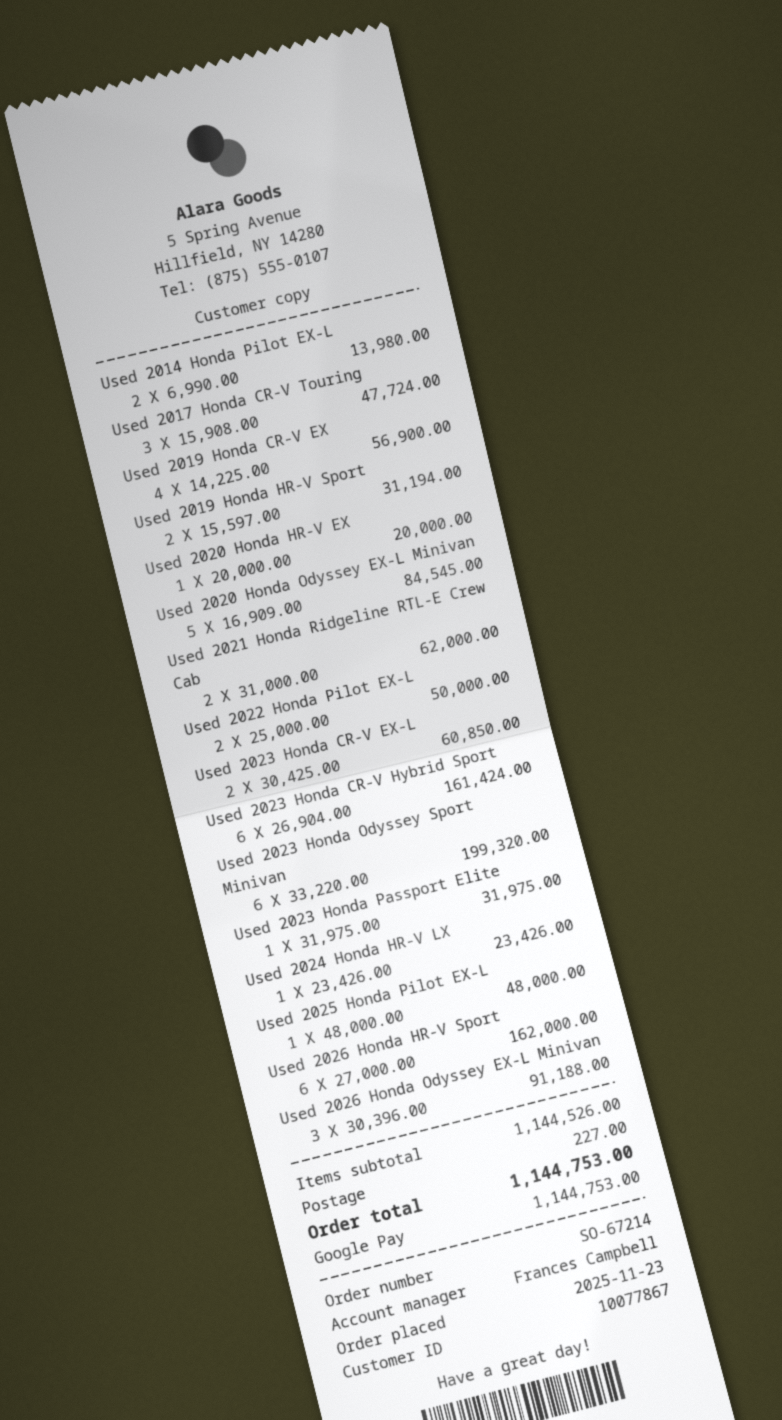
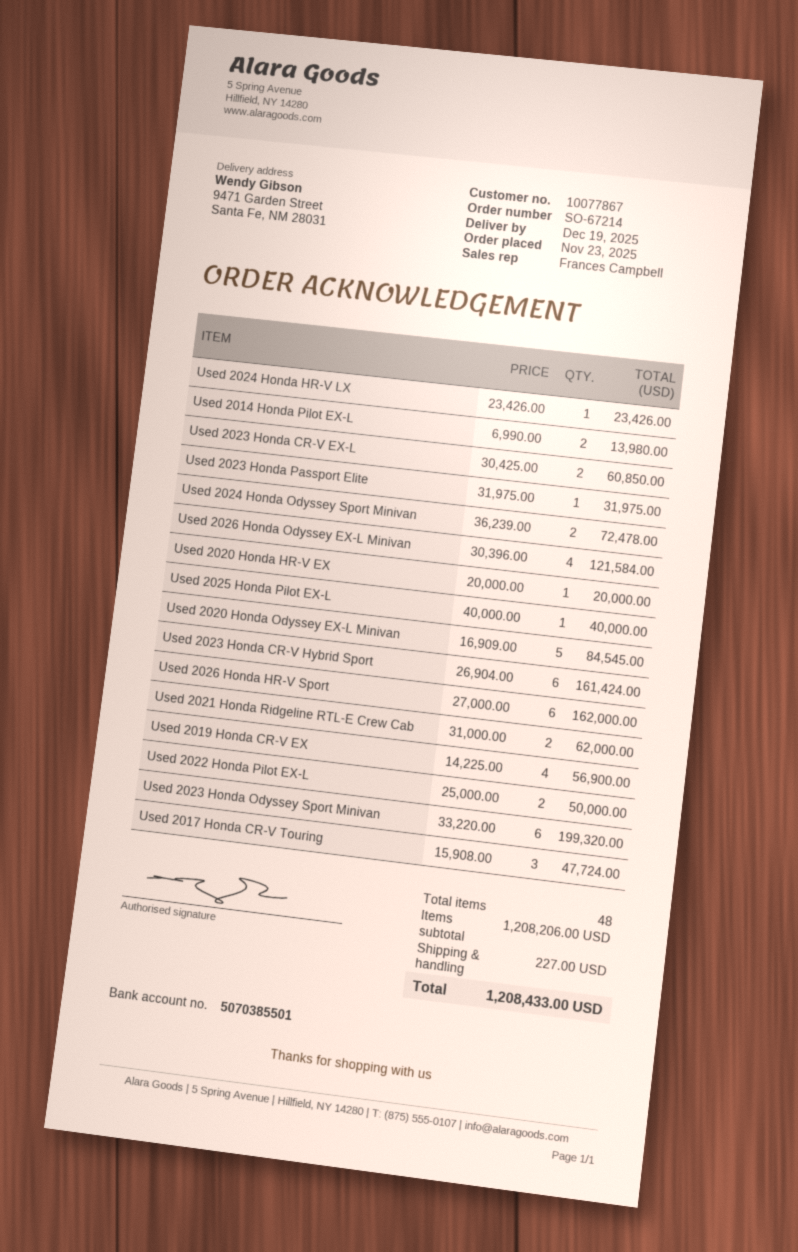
Used 2019 Honda HR-V Sport: 2 x 15597.00 = 31194.00 -> none
Used 2025 Honda Pilot EX-L: 1 x 48000.00 = 48000.00 -> 1 x 40000.00 = 40000.00
Used 2026 Honda Odyssey EX-L Minivan: 3 x 30396.00 = 91188.00 -> 4 x 30396.00 = 121584.00
Used 2024 Honda Odyssey Sport Minivan: none -> 2 x 36239.00 = 72478.00
subtotal: 1144526.00 -> 1208206.00
total: 1144753.00 -> 1208433.00

